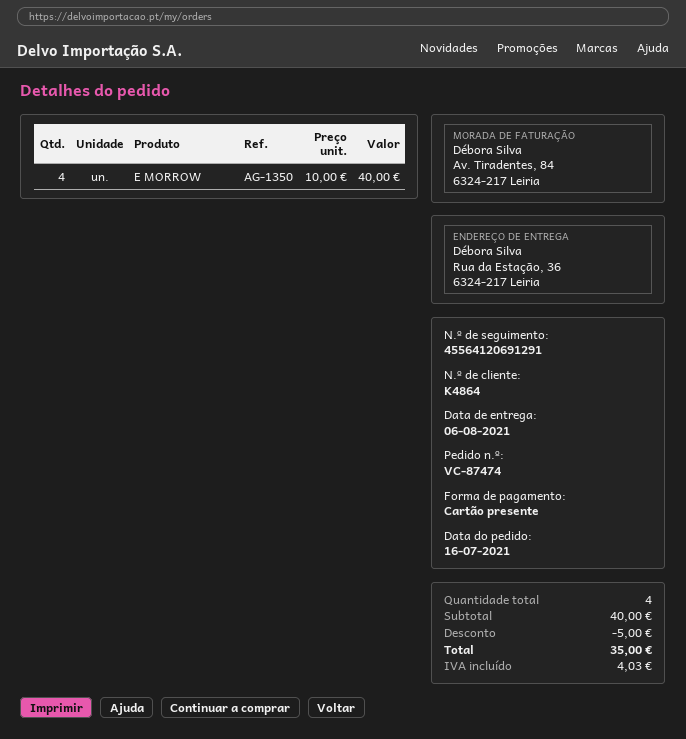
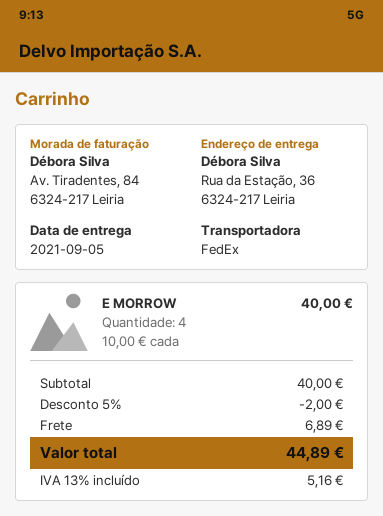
delivery date: 2021-08-06 -> 2021-09-05
discount: 5.00 -> 2.00
shipping: none -> 6.89
tax: 4.03 -> 5.16
total: 35.00 -> 44.89

